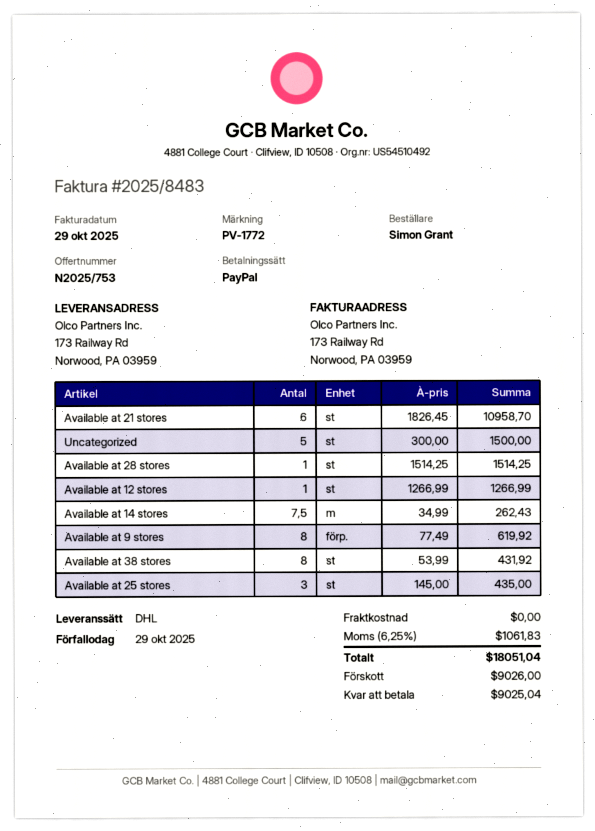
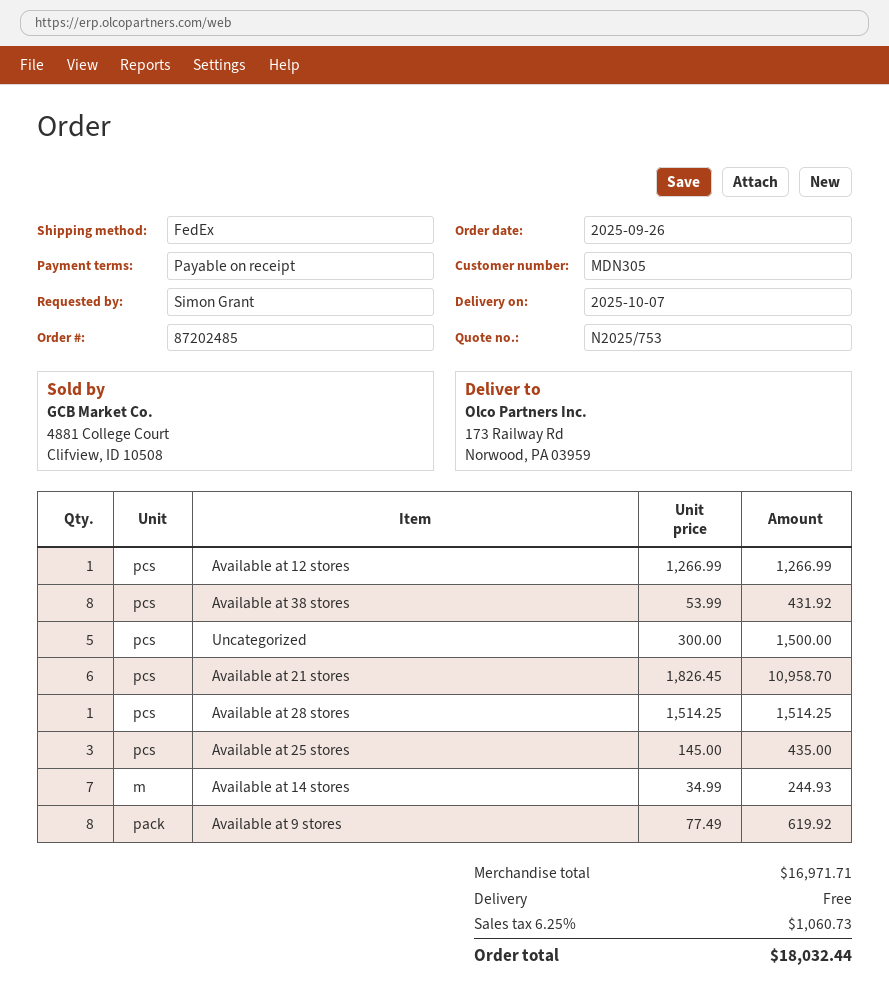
shipping method: DHL -> FedEx
Available at 14 stores: 7.5 x 34.99 = 262.43 -> 7 x 34.99 = 244.93
tax: 6.25% = 1061.83 -> 6.25% = 1060.73
total: 18051.04 -> 18032.44

